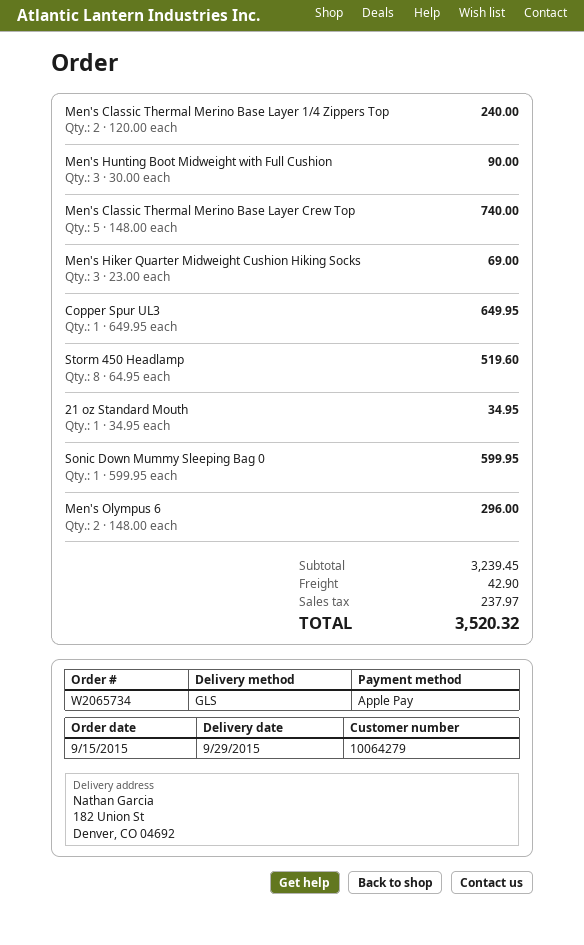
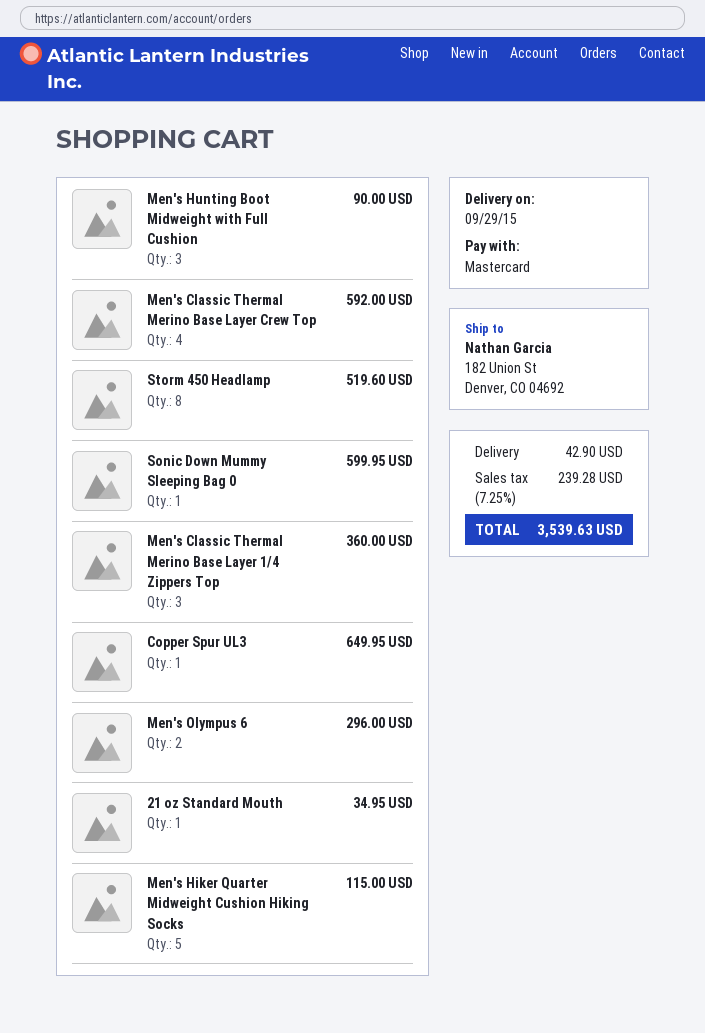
payment method: Apple Pay -> Mastercard
Men's Classic Thermal Merino Base Layer 1/4 Zippers Top: 2 for 240.00 -> 3 for 360.00
Men's Classic Thermal Merino Base Layer Crew Top: 5 for 740.00 -> 4 for 592.00
Men's Hiker Quarter Midweight Cushion Hiking Socks: 3 for 69.00 -> 5 for 115.00
tax: 237.97 -> 239.28
total: 3520.32 -> 3539.63

